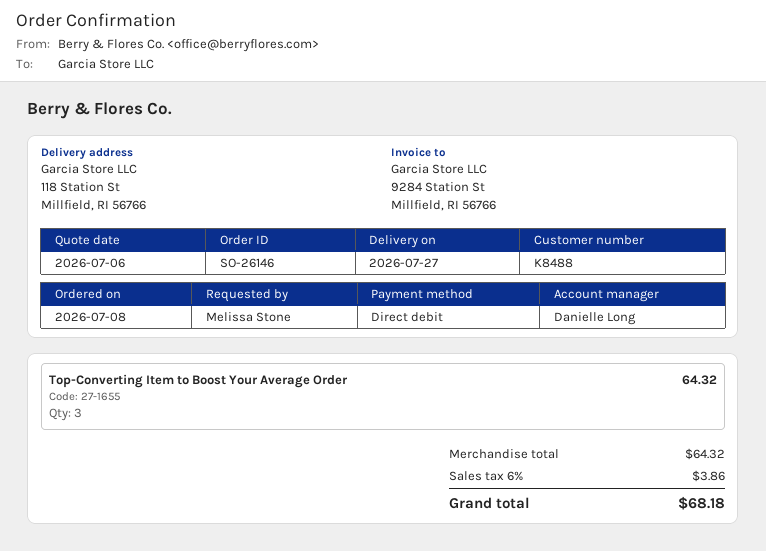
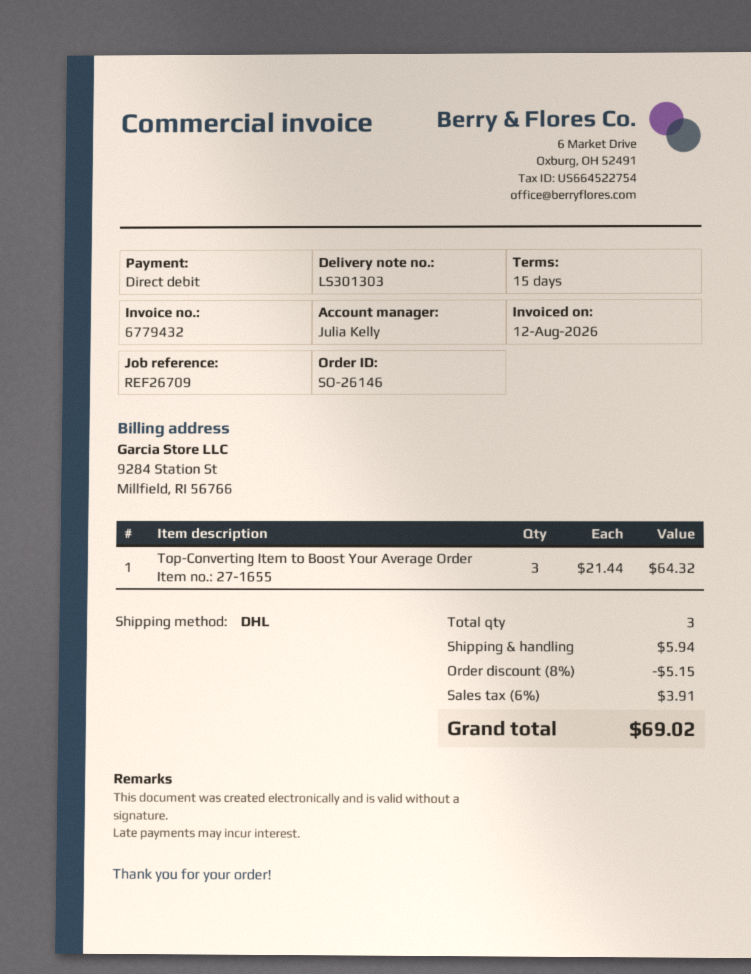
sales rep: Danielle Long -> Julia Kelly
discount: none -> 8% = 5.15
shipping: none -> 5.94
tax: 6% = 3.86 -> 6% = 3.91
total: 68.18 -> 69.02

